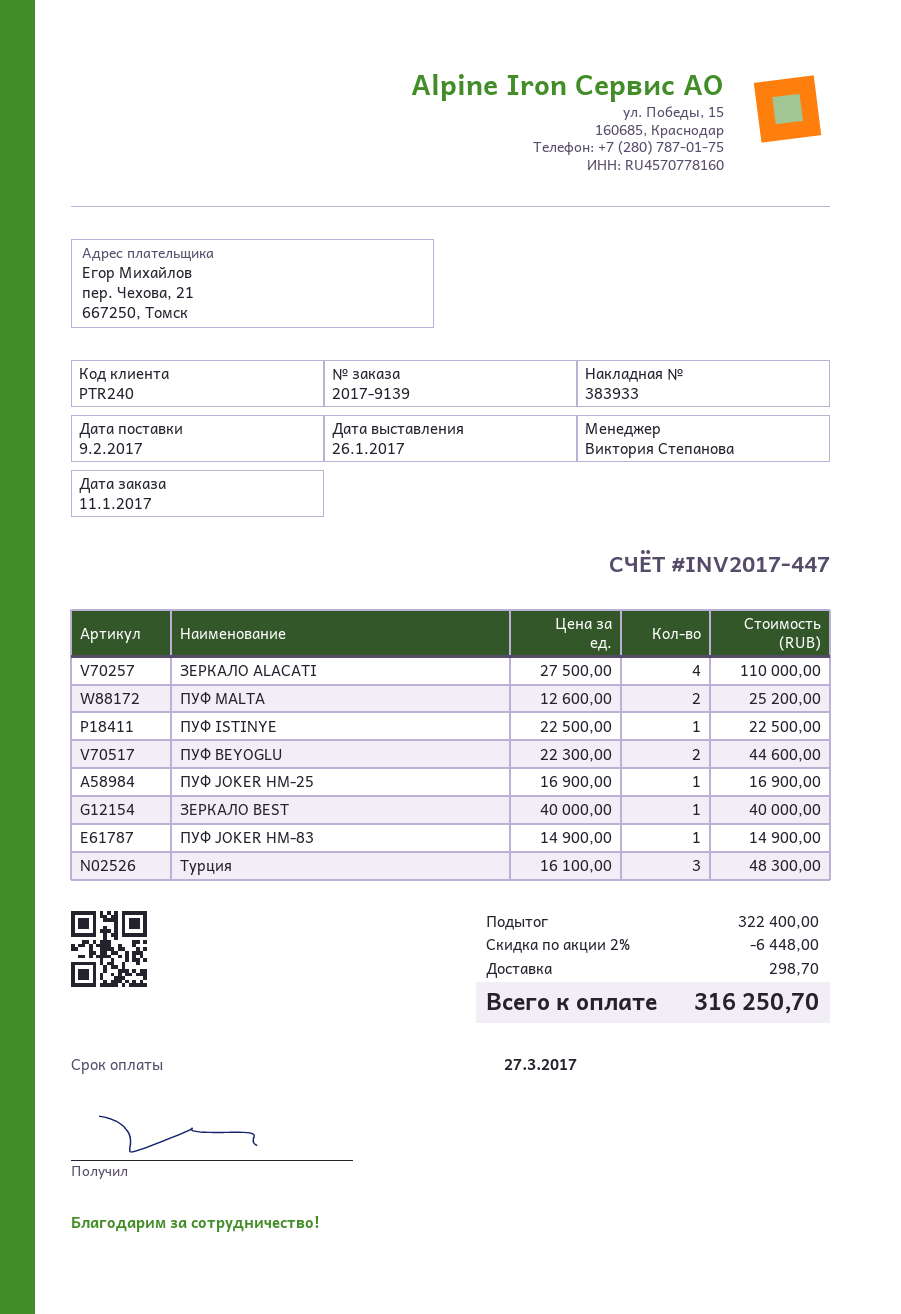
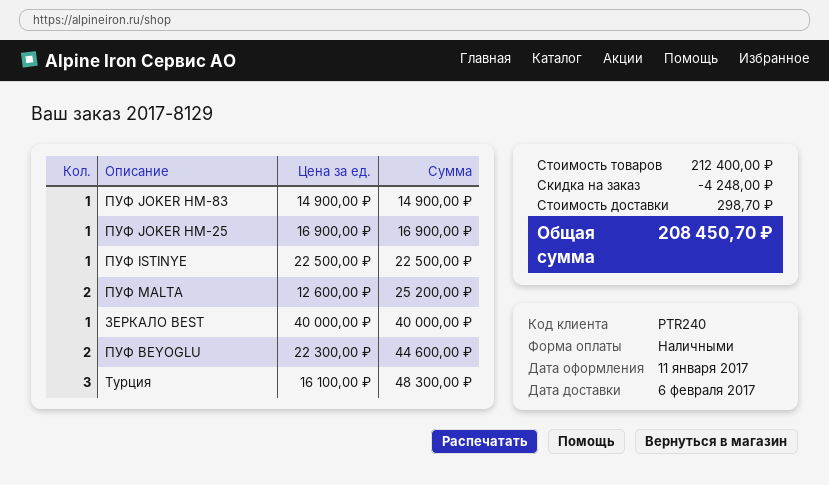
order number: 2017-9139 -> 2017-8129
delivery date: 2017-02-09 -> 2017-02-06
ЗЕРКАЛО ALACATI: 4 x 27500.00 = 110000.00 -> none
subtotal: 322400.00 -> 212400.00
discount: 6448.00 -> 4248.00
total: 316250.70 -> 208450.70

